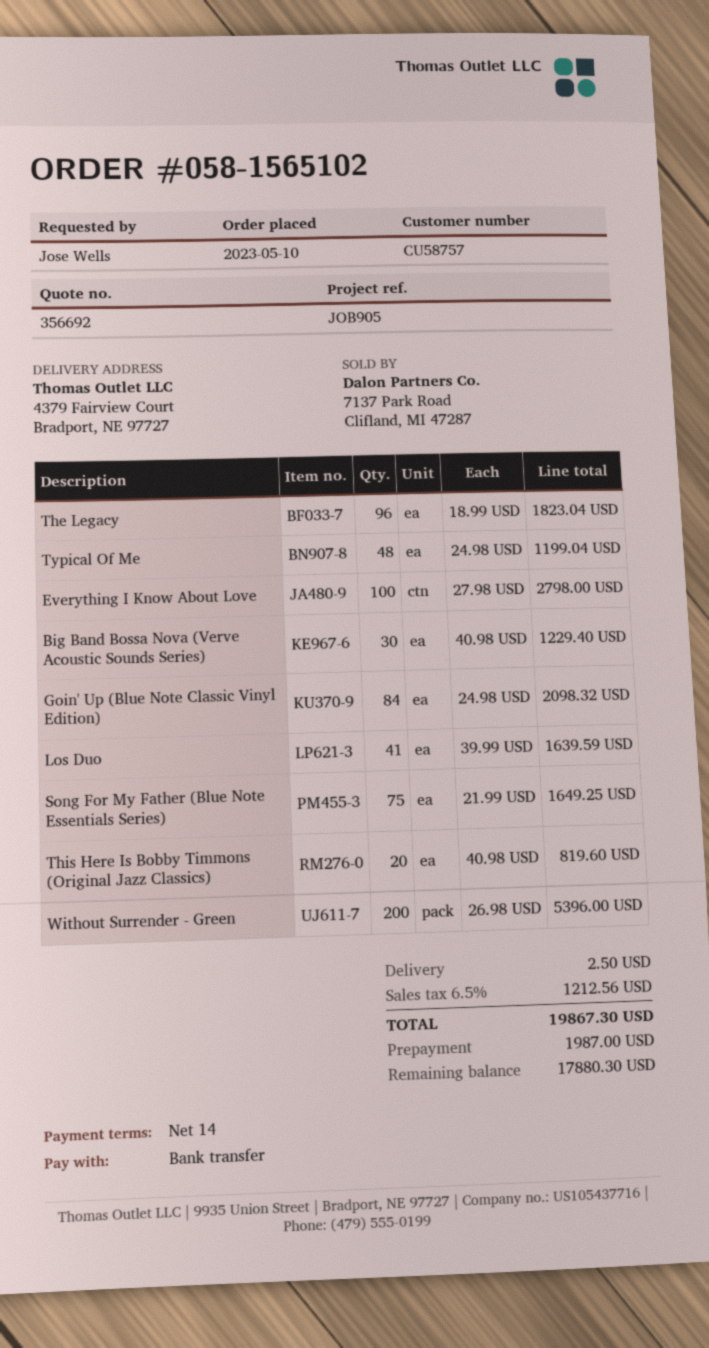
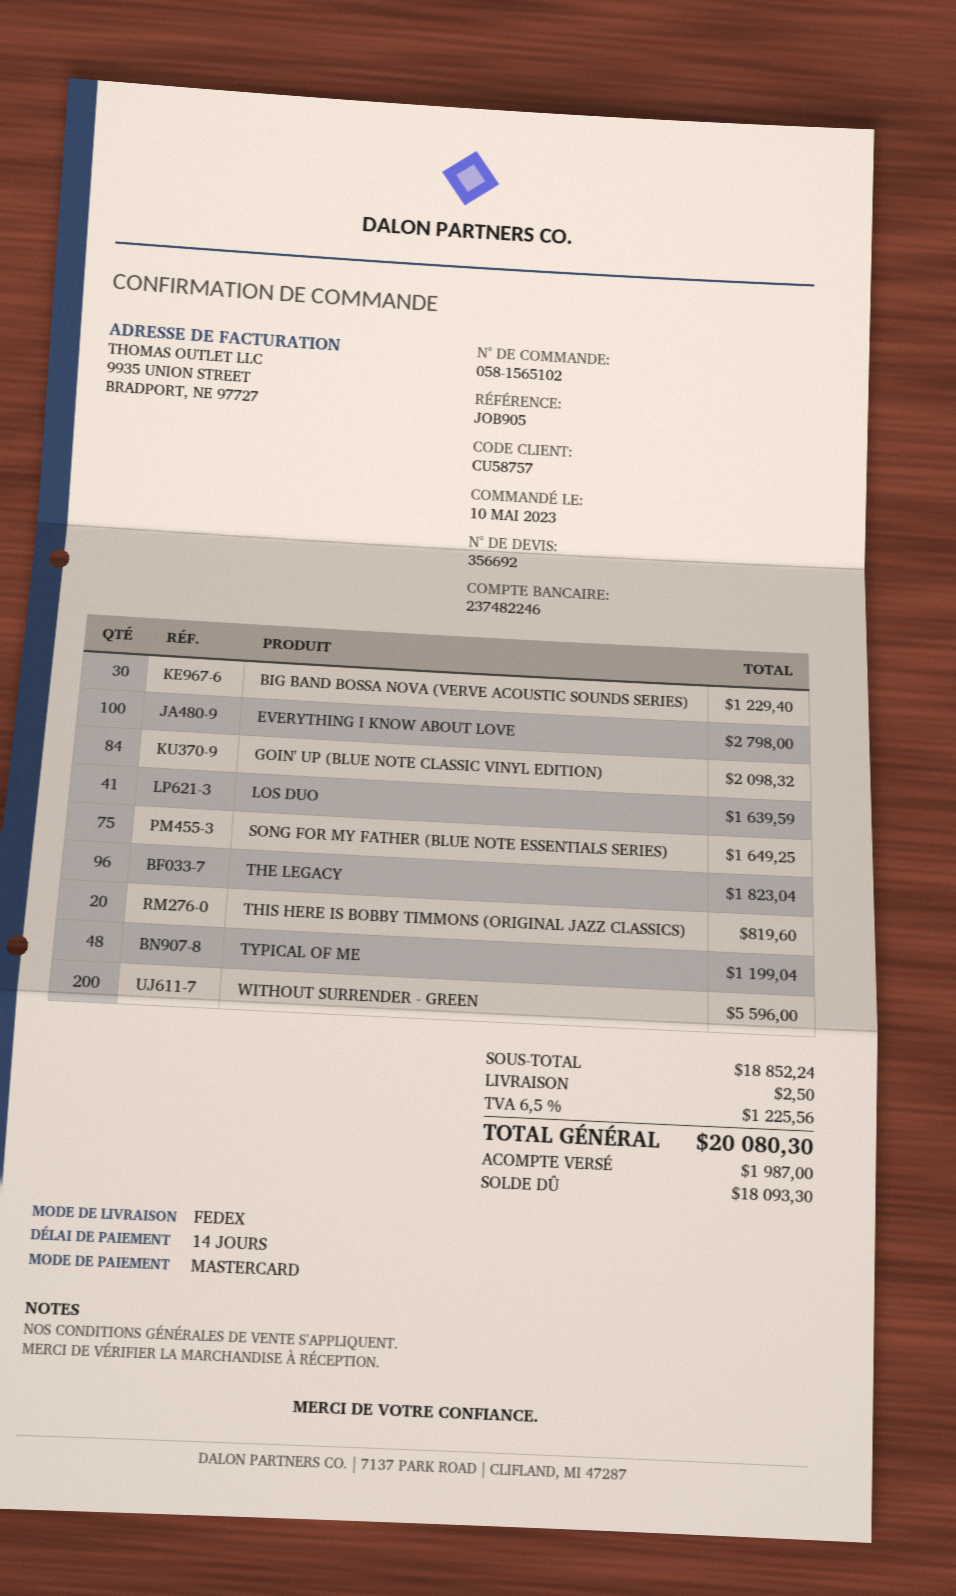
payment method: bank transfer -> Mastercard
Without Surrender - Green: 200 for 5396.00 -> 200 for 5596.00
tax: 6.5% = 1212.56 -> 6.5% = 1225.56
total: 19867.30 -> 20080.30
balance: 17880.30 -> 18093.30

